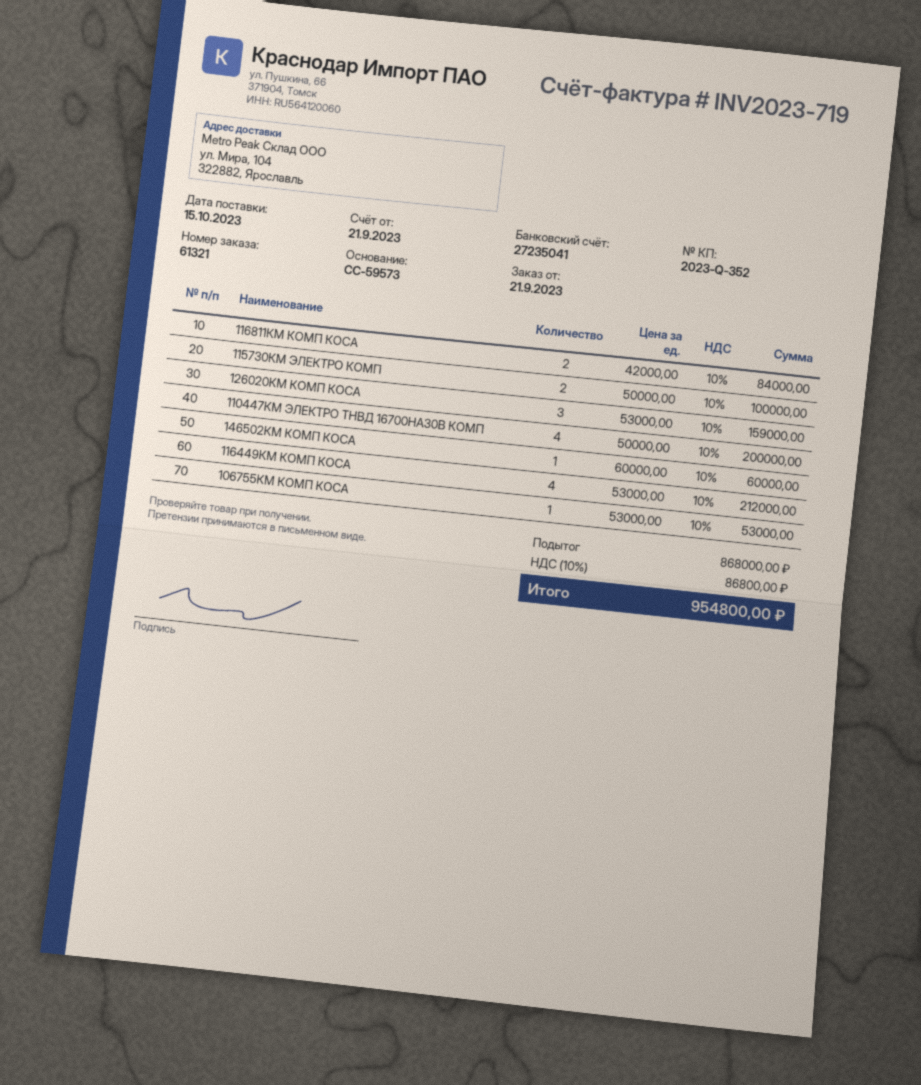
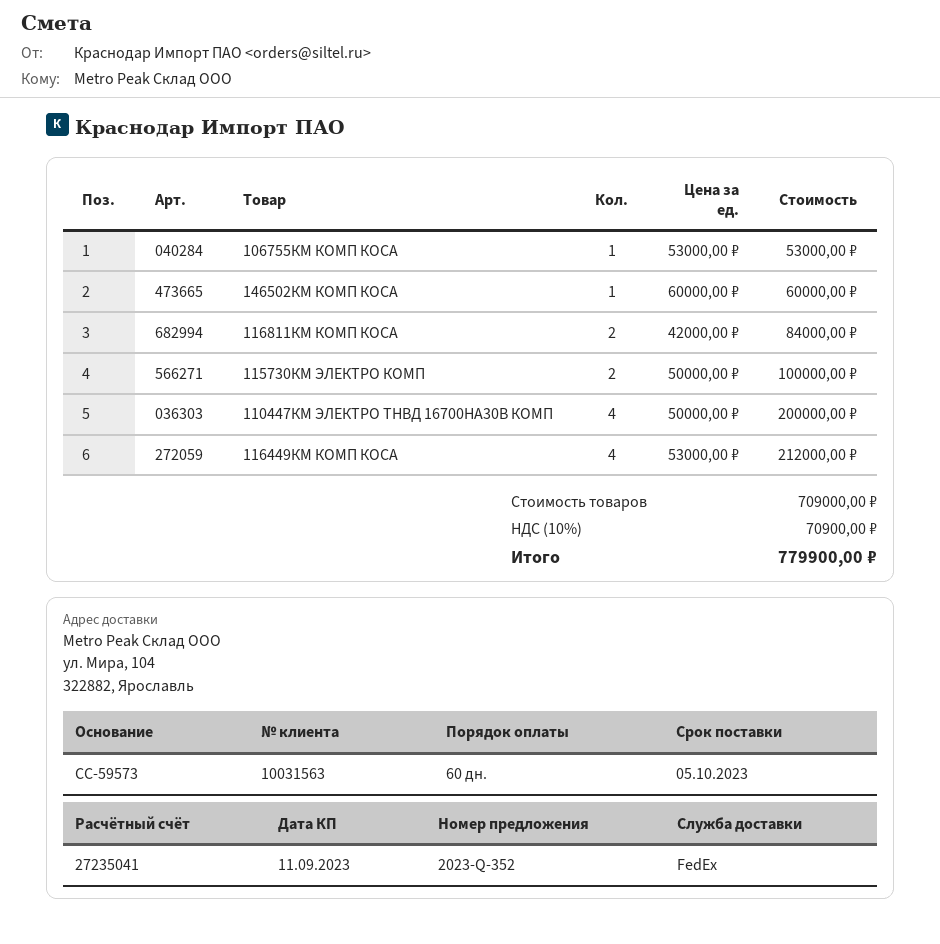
delivery date: 2023-10-15 -> 2023-10-05
126020КМ КОМП КОСА: 3 x 53000.00 = 159000.00 -> none
subtotal: 868000.00 -> 709000.00
tax: 10% = 86800.00 -> 10% = 70900.00
total: 954800.00 -> 779900.00

